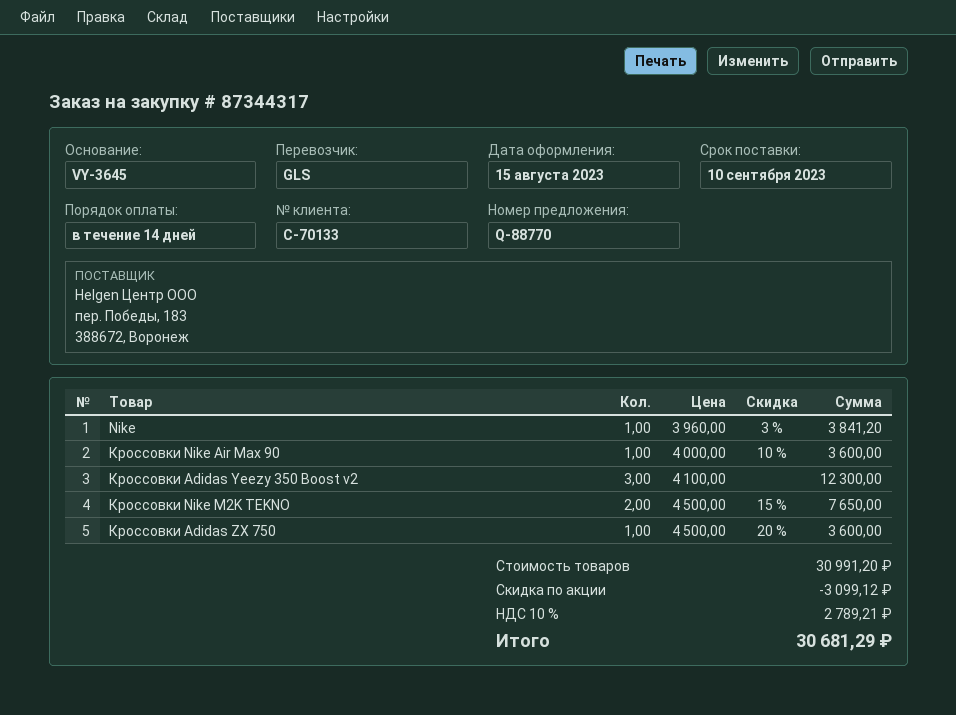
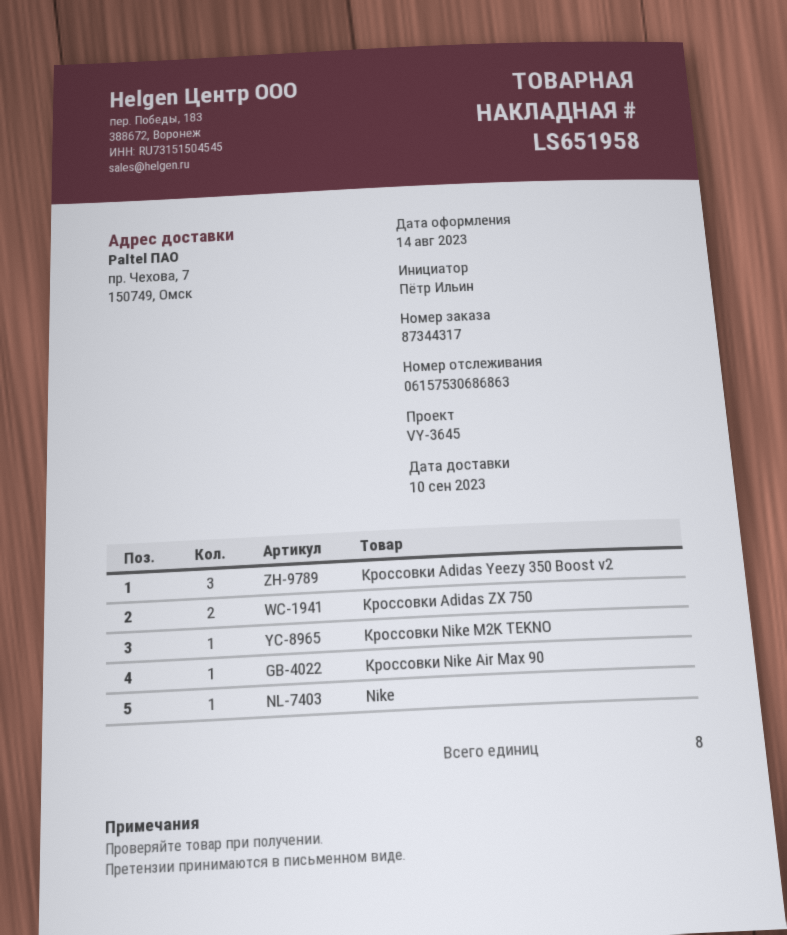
order date: 2023-08-15 -> 2023-08-14
Кроссовки Nike M2K TEKNO: 2 -> 1
Кроссовки Adidas ZX 750: 1 -> 2

